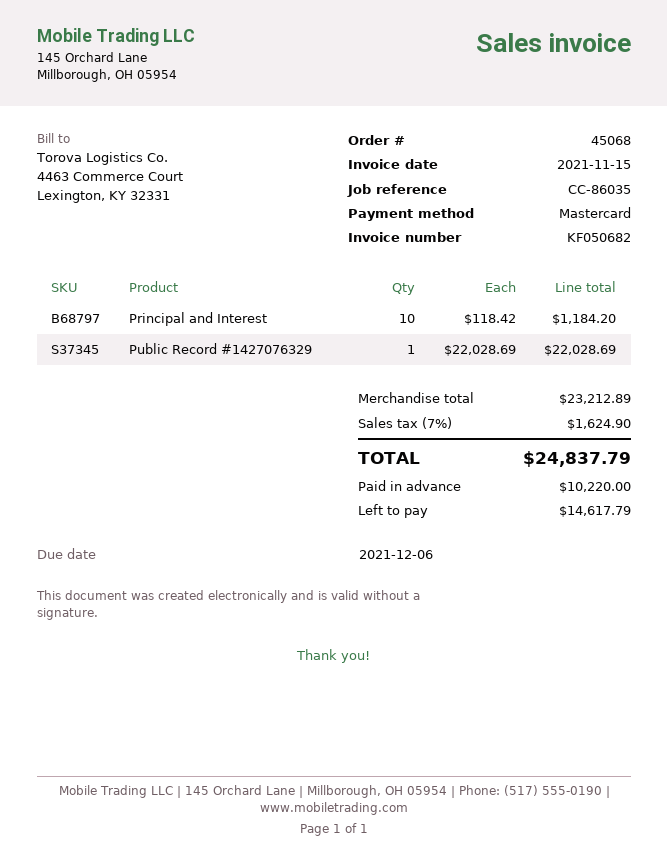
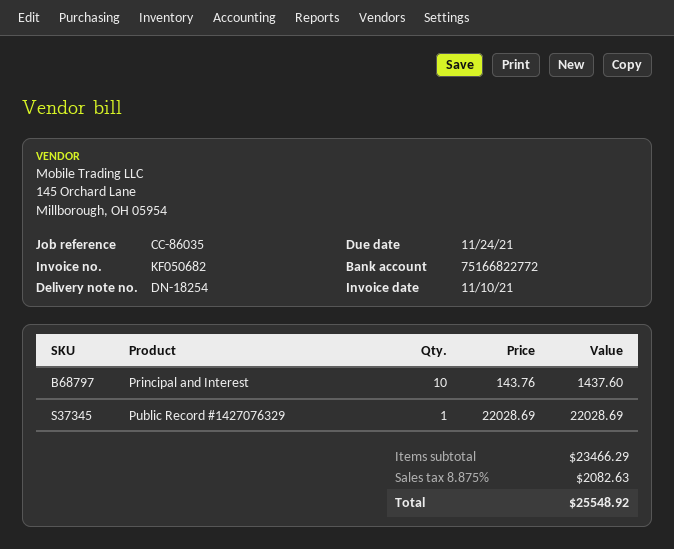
invoice date: 2021-11-15 -> 2021-11-10
due date: 2021-12-06 -> 2021-11-24
Principal and Interest: 10 x 118.42 = 1184.20 -> 10 x 143.76 = 1437.60
subtotal: 23212.89 -> 23466.29
tax: 7% = 1624.90 -> 8.875% = 2082.63
total: 24837.79 -> 25548.92

